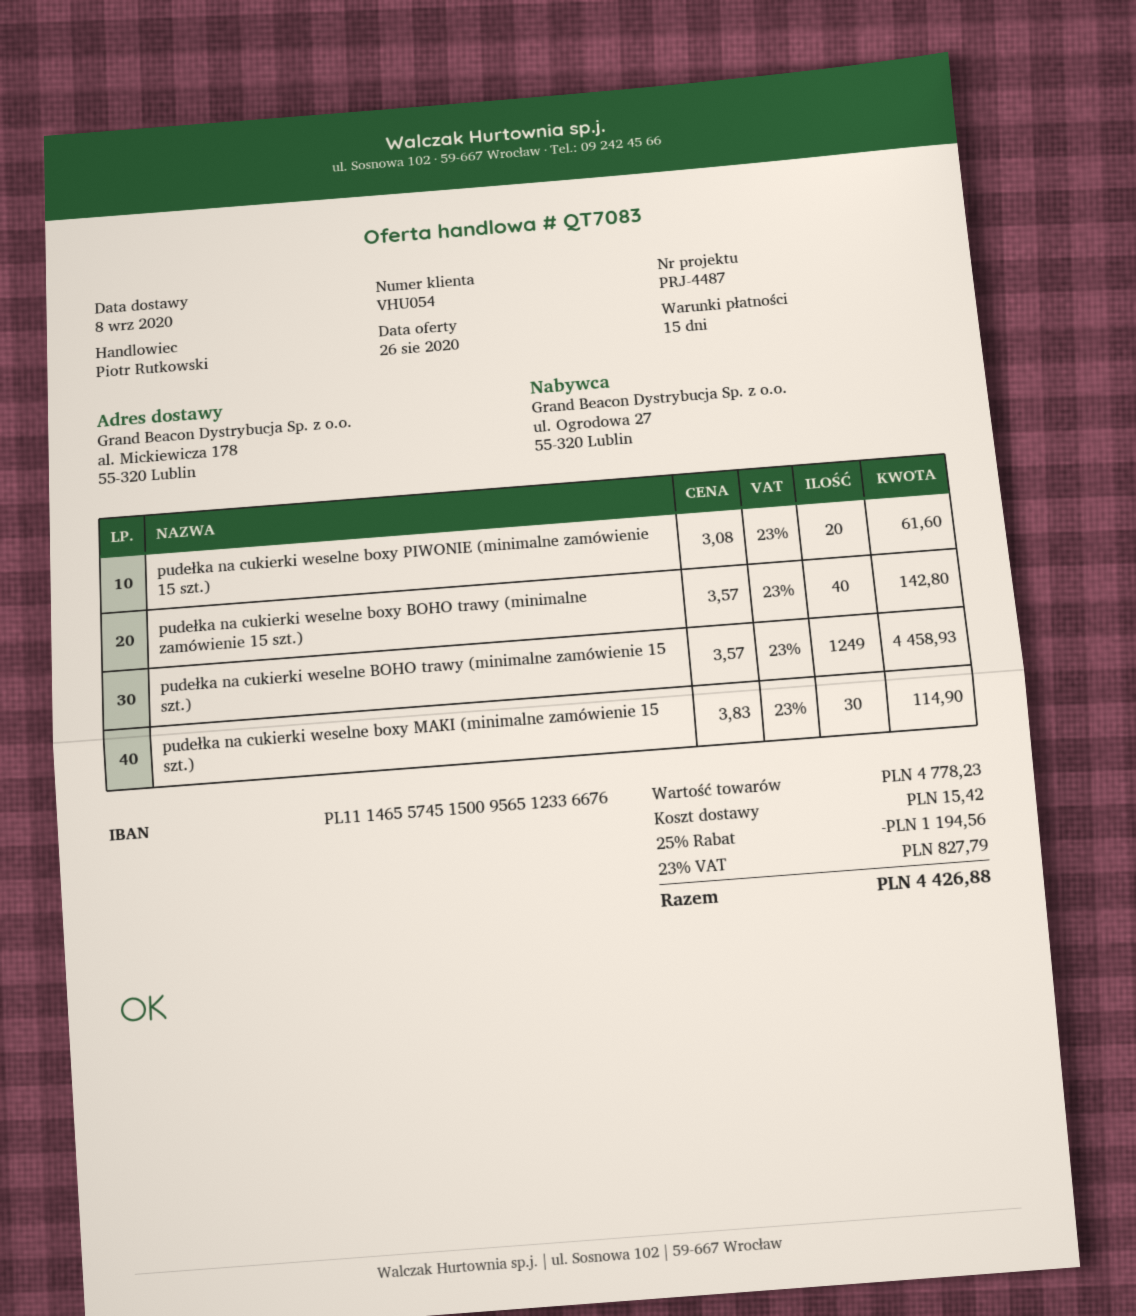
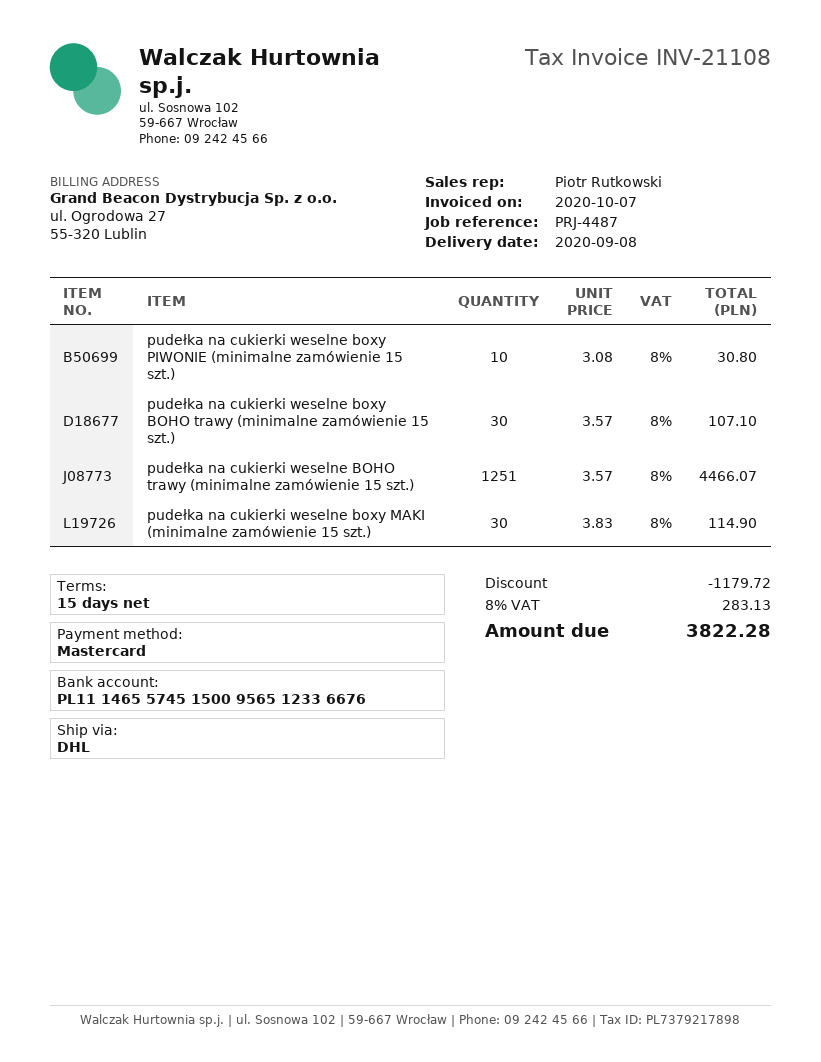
pudełka na cukierki weselne boxy PIWONIE (minimalne zamówienie 15 szt.): 20 x 3.08 = 61.60 -> 10 x 3.08 = 30.80
pudełka na cukierki weselne boxy BOHO trawy (minimalne zamówienie 15 szt.): 40 x 3.57 = 142.80 -> 30 x 3.57 = 107.10
pudełka na cukierki weselne BOHO trawy (minimalne zamówienie 15 szt.): 1249 x 3.57 = 4458.93 -> 1251 x 3.57 = 4466.07
discount: 1194.56 -> 1179.72
shipping: 15.42 -> none
tax: 23% = 827.79 -> 8% = 283.13
total: 4426.88 -> 3822.28

